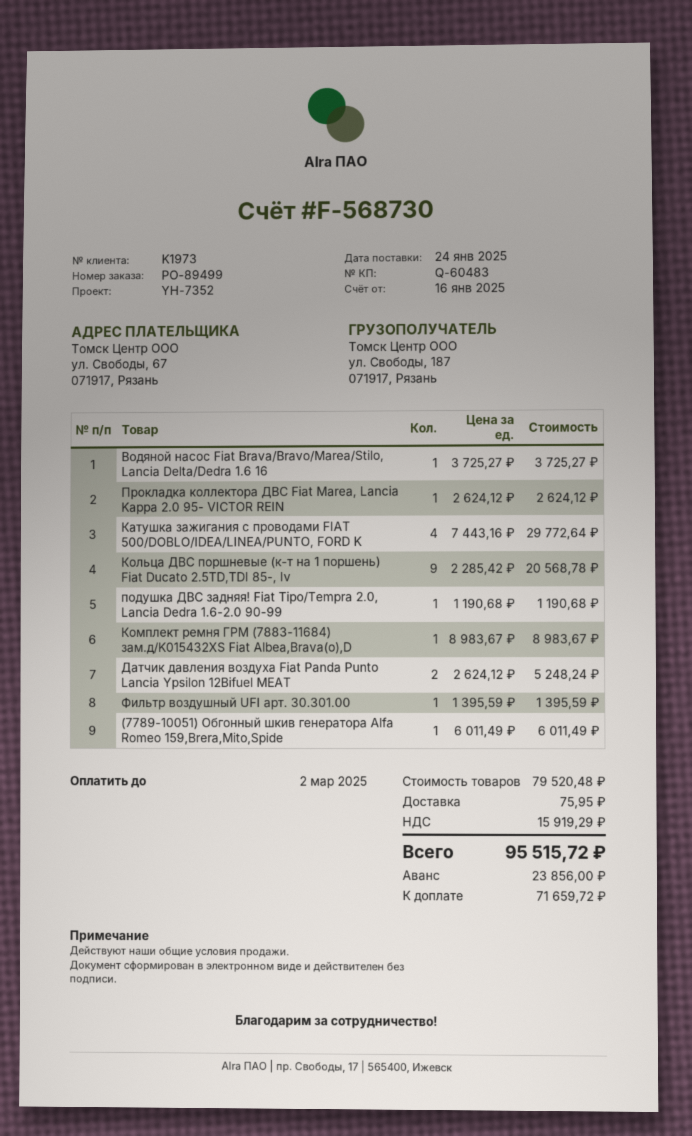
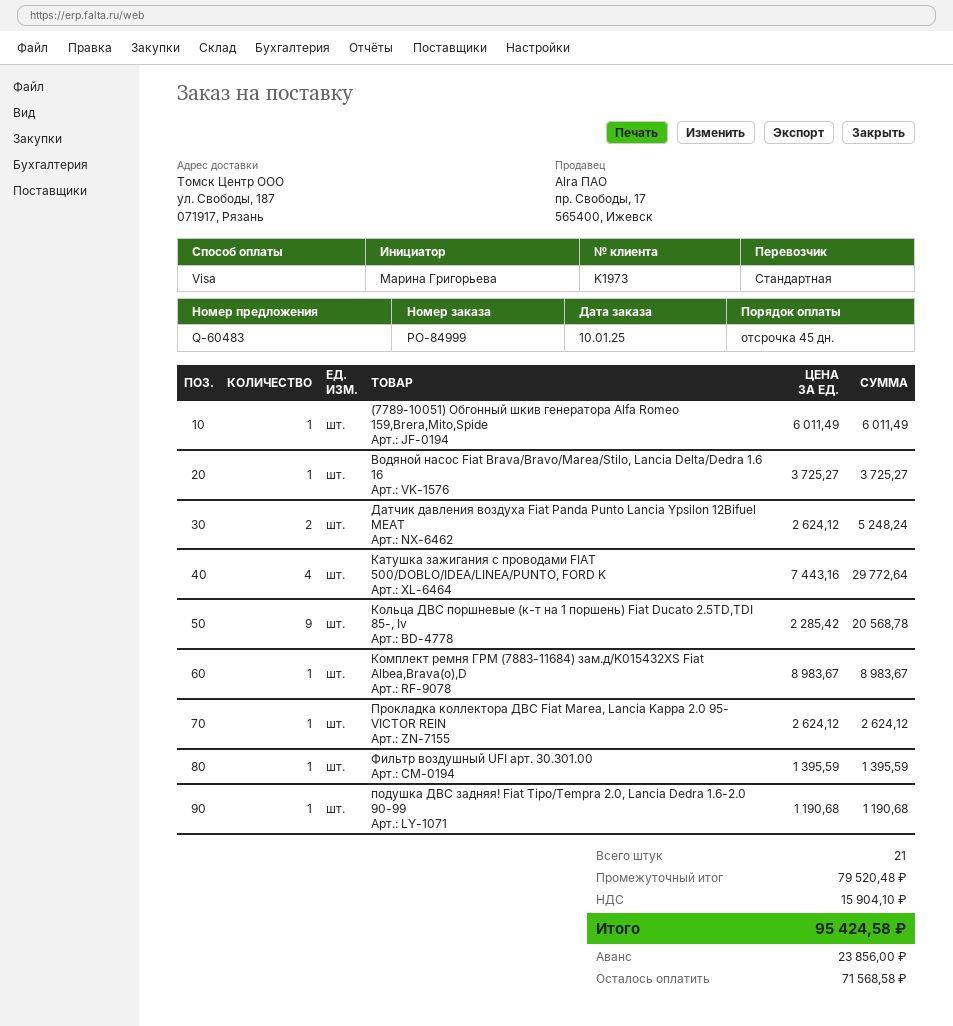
order number: PO-89499 -> PO-84999
shipping: 75.95 -> none
tax: 15919.29 -> 15904.10
total: 95515.72 -> 95424.58
balance: 71659.72 -> 71568.58

